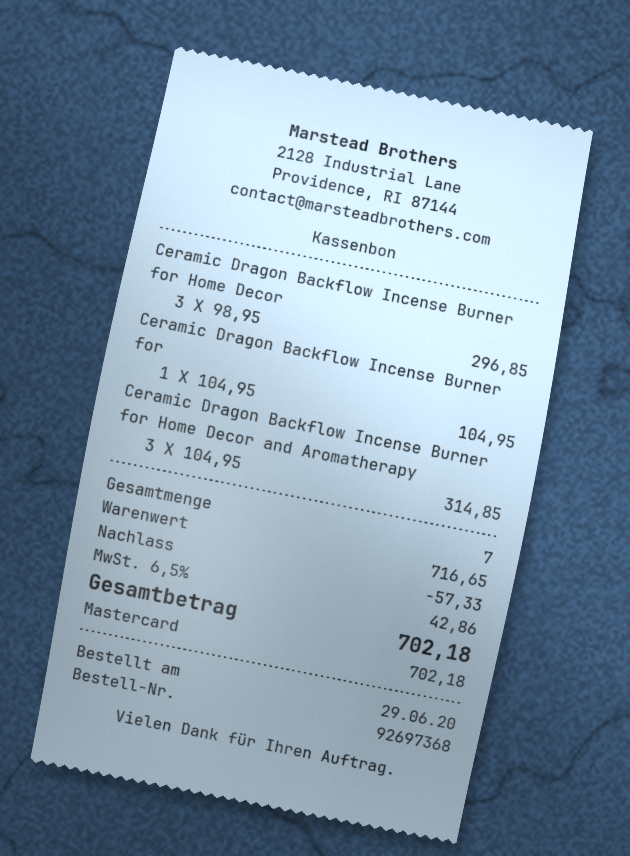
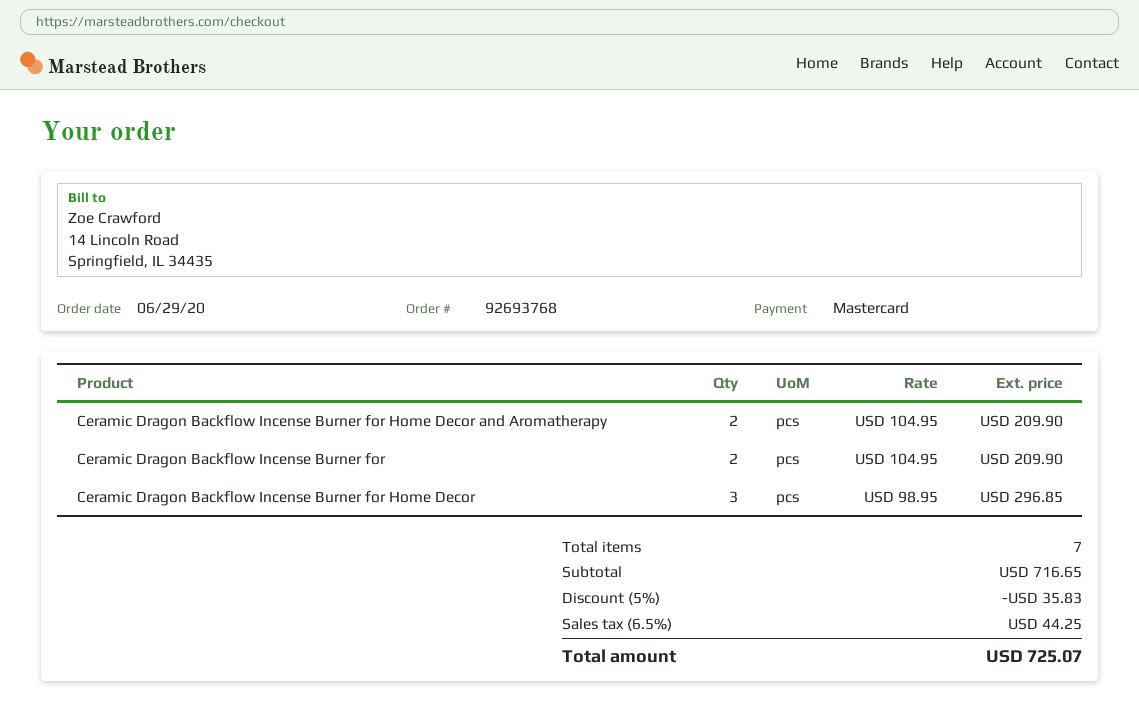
order number: 92697368 -> 92693768
Ceramic Dragon Backflow Incense Burner for: 1 x 104.95 = 104.95 -> 2 x 104.95 = 209.90
Ceramic Dragon Backflow Incense Burner for Home Decor and Aromatherapy: 3 x 104.95 = 314.85 -> 2 x 104.95 = 209.90
discount: 57.33 -> 35.83
tax: 6.5% = 42.86 -> 6.5% = 44.25
total: 702.18 -> 725.07

